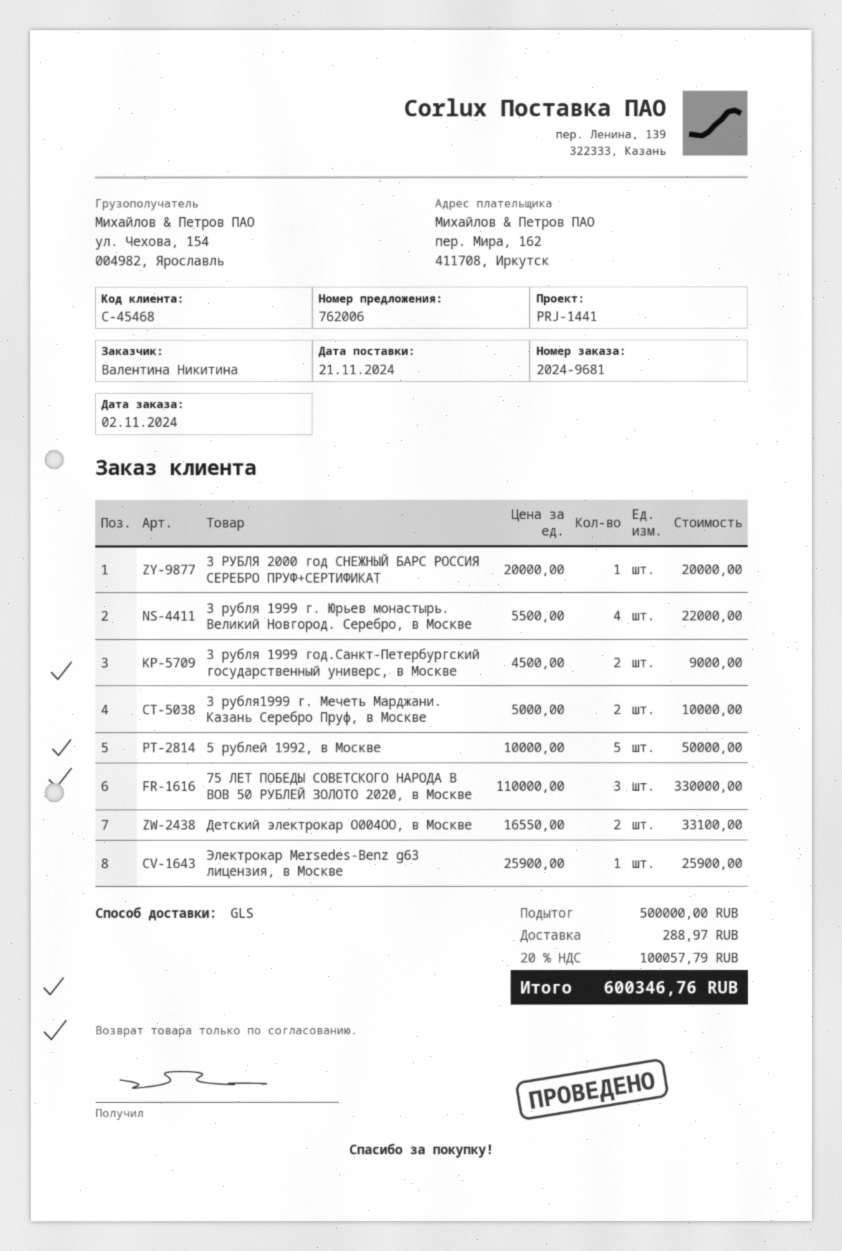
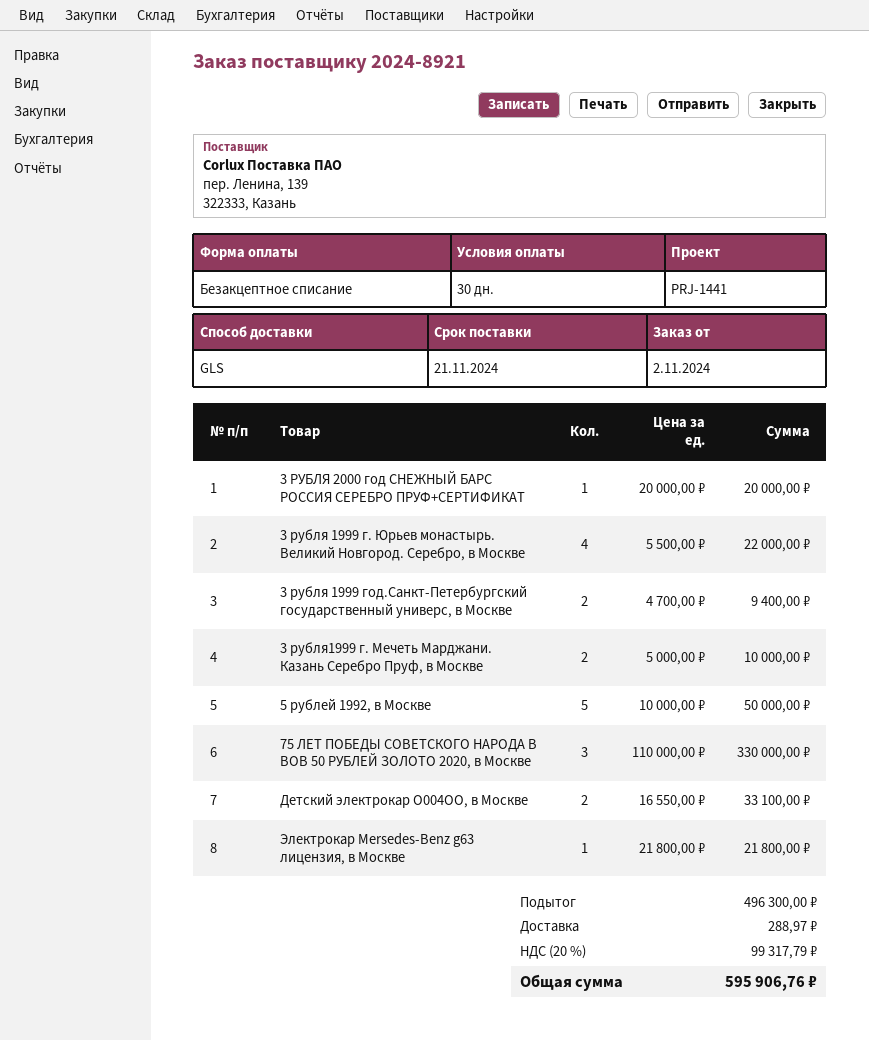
order number: 2024-9681 -> 2024-8921
3 рубля 1999 год.Санкт-Петербургский государственный универс, в Москве: 2 x 4500.00 = 9000.00 -> 2 x 4700.00 = 9400.00
Электрокар Mersedes-Benz g63 лицензия, в Москве: 1 x 25900.00 = 25900.00 -> 1 x 21800.00 = 21800.00
subtotal: 500000.00 -> 496300.00
tax: 20% = 100057.79 -> 20% = 99317.79
total: 600346.76 -> 595906.76

